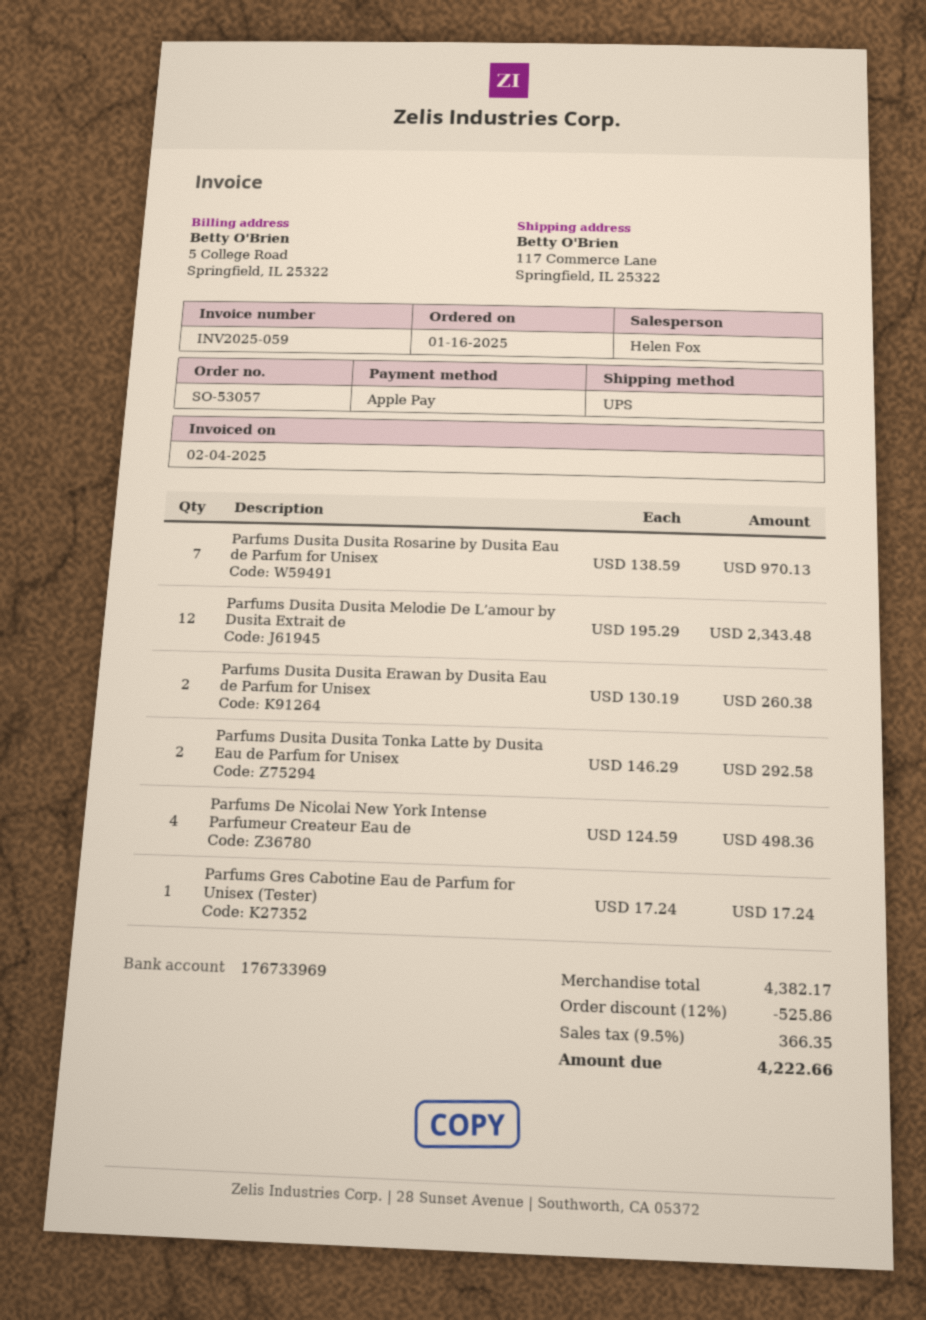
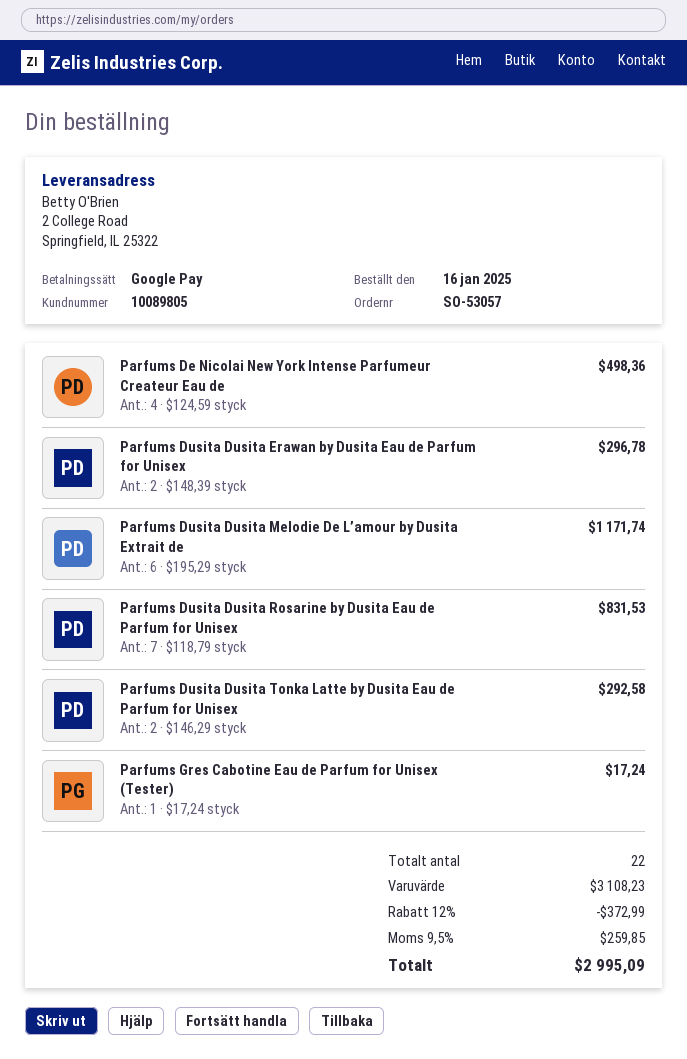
payment method: Apple Pay -> Google Pay
ship to: 117 Commerce Lane, Springfield, IL 25322 -> 2 College Road, Springfield, IL 25322
Parfums Dusita Dusita Rosarine by Dusita Eau de Parfum for Unisex: 7 x 138.59 = 970.13 -> 7 x 118.79 = 831.53
Parfums Dusita Dusita Melodie De L’amour by Dusita Extrait de: 12 x 195.29 = 2343.48 -> 6 x 195.29 = 1171.74
Parfums Dusita Dusita Erawan by Dusita Eau de Parfum for Unisex: 2 x 130.19 = 260.38 -> 2 x 148.39 = 296.78
subtotal: 4382.17 -> 3108.23
discount: 12% = 525.86 -> 12% = 372.99
tax: 9.5% = 366.35 -> 9.5% = 259.85
total: 4222.66 -> 2995.09

